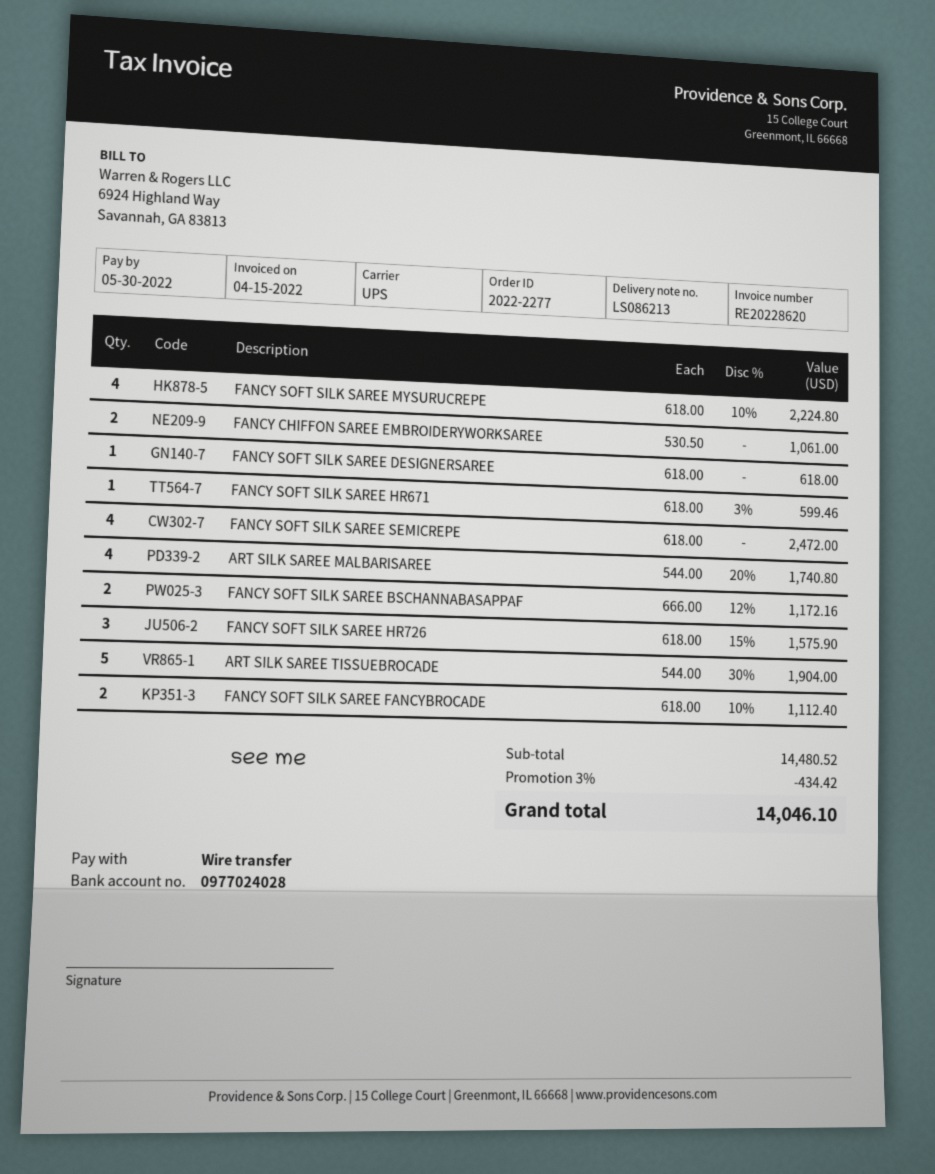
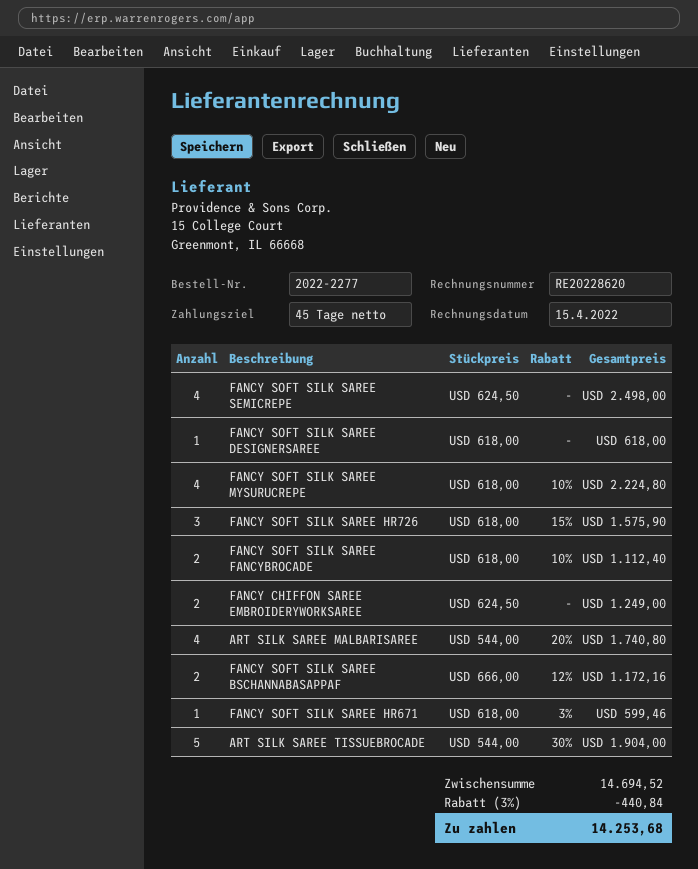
FANCY CHIFFON SAREE EMBROIDERYWORKSAREE: 2 x 530.50 = 1061.00 -> 2 x 624.50 = 1249.00
FANCY SOFT SILK SAREE SEMICREPE: 4 x 618.00 = 2472.00 -> 4 x 624.50 = 2498.00
subtotal: 14480.52 -> 14694.52
discount: 3% = 434.42 -> 3% = 440.84
total: 14046.10 -> 14253.68

